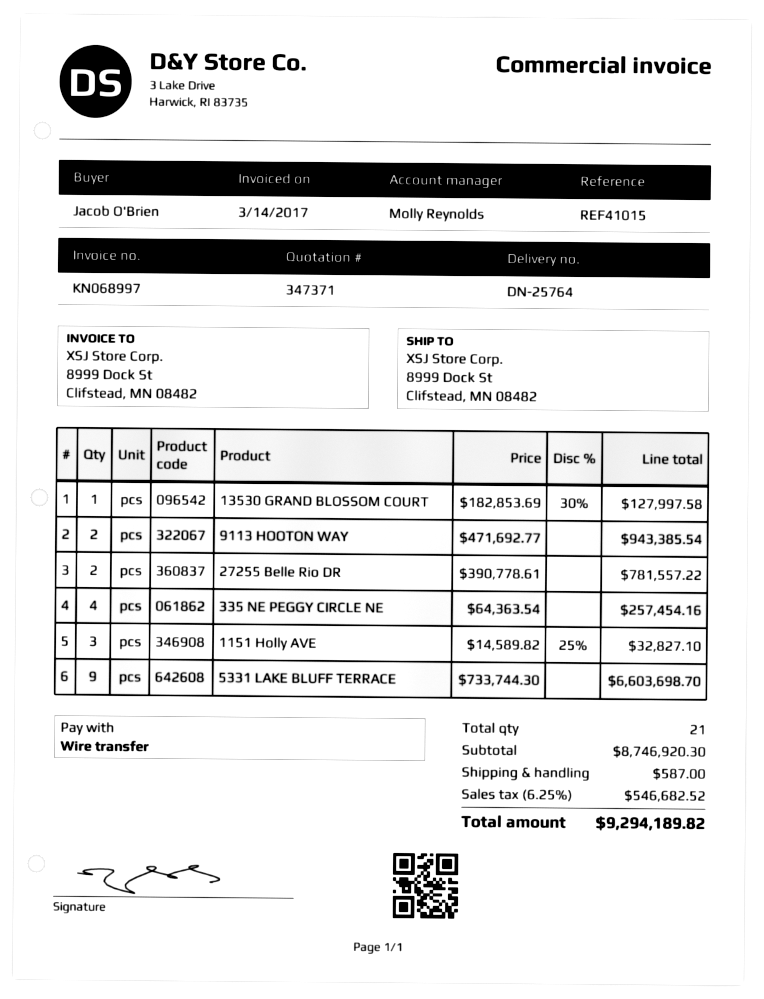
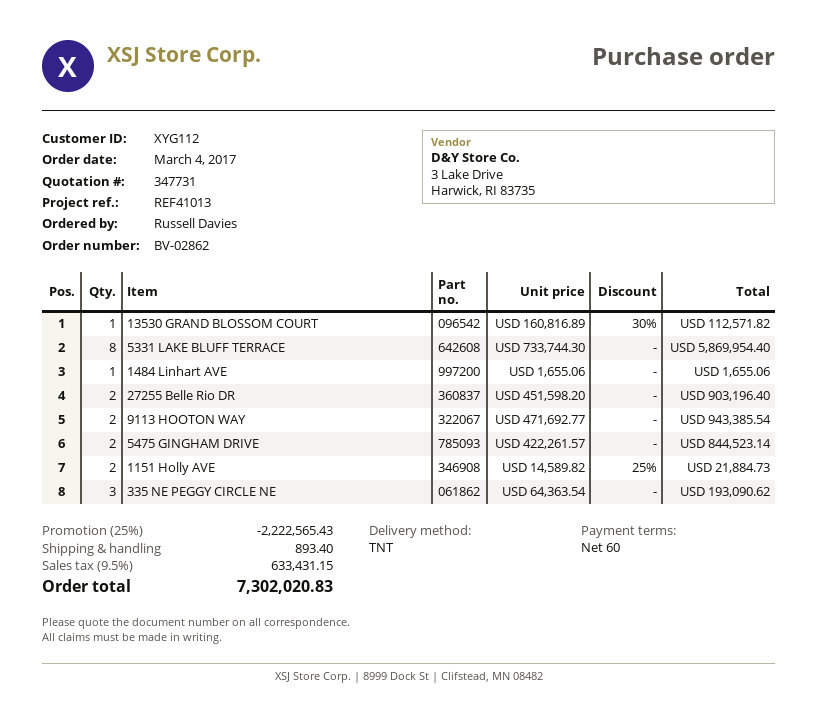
quote number: 347371 -> 347731
reference: REF41015 -> REF41013
ordered by: Jacob O'Brien -> Russell Davies
13530 GRAND BLOSSOM COURT: 1 x 182853.69 - 30% = 127997.58 -> 1 x 160816.89 - 30% = 112571.82
27255 Belle Rio DR: 2 x 390778.61 = 781557.22 -> 2 x 451598.20 = 903196.40
335 NE PEGGY CIRCLE NE: 4 x 64363.54 = 257454.16 -> 3 x 64363.54 = 193090.62
1151 Holly AVE: 3 x 14589.82 - 25% = 32827.10 -> 2 x 14589.82 - 25% = 21884.73
5331 LAKE BLUFF TERRACE: 9 x 733744.30 = 6603698.70 -> 8 x 733744.30 = 5869954.40
1484 Linhart AVE: none -> 1 x 1655.06 = 1655.06
5475 GINGHAM DRIVE: none -> 2 x 422261.57 = 844523.14
discount: none -> 25% = 2222565.43
shipping: 587.00 -> 893.40
tax: 6.25% = 546682.52 -> 9.5% = 633431.15
total: 9294189.82 -> 7302020.83

